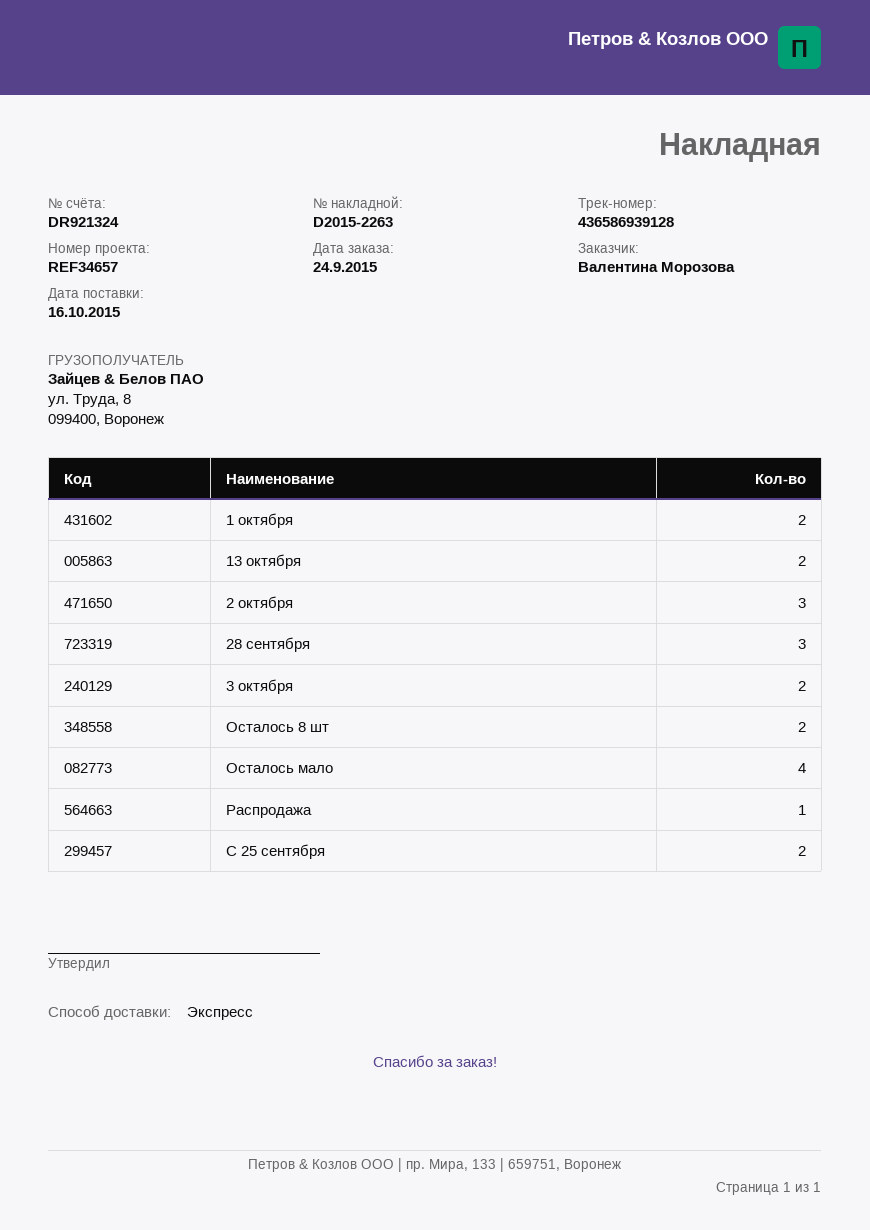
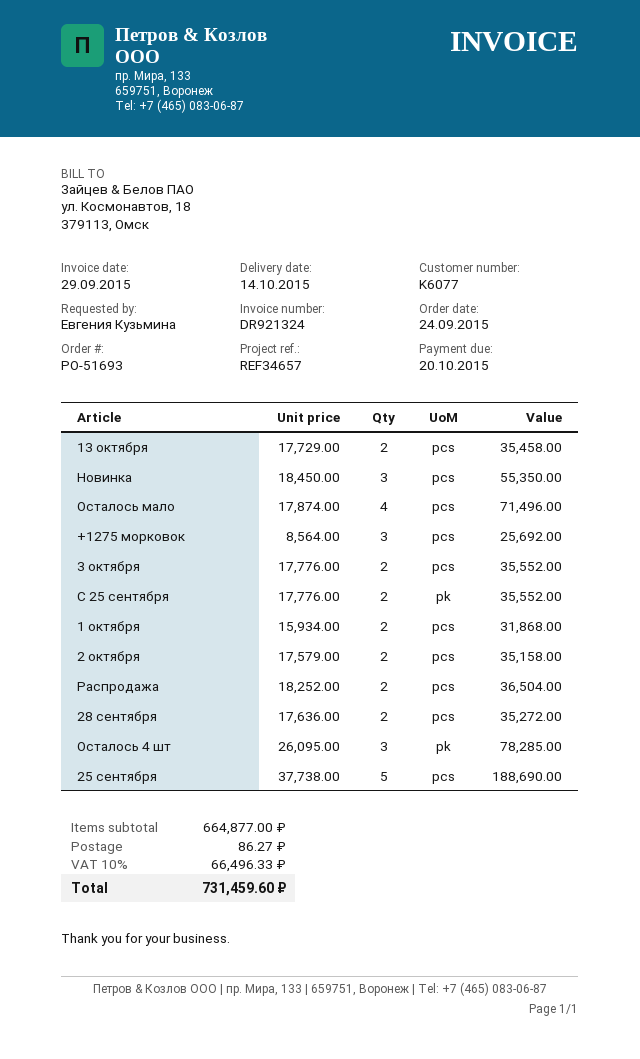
delivery date: 2015-10-16 -> 2015-10-14
ordered by: Валентина Морозова -> Евгения Кузьмина
2 октября: 3 -> 2
28 сентября: 3 -> 2
Осталось 8 шт: 2 -> none
Распродажа: 1 -> 2
Новинка: none -> 3
+1275 морковок: none -> 3
Осталось 4 шт: none -> 3
25 сентября: none -> 5

